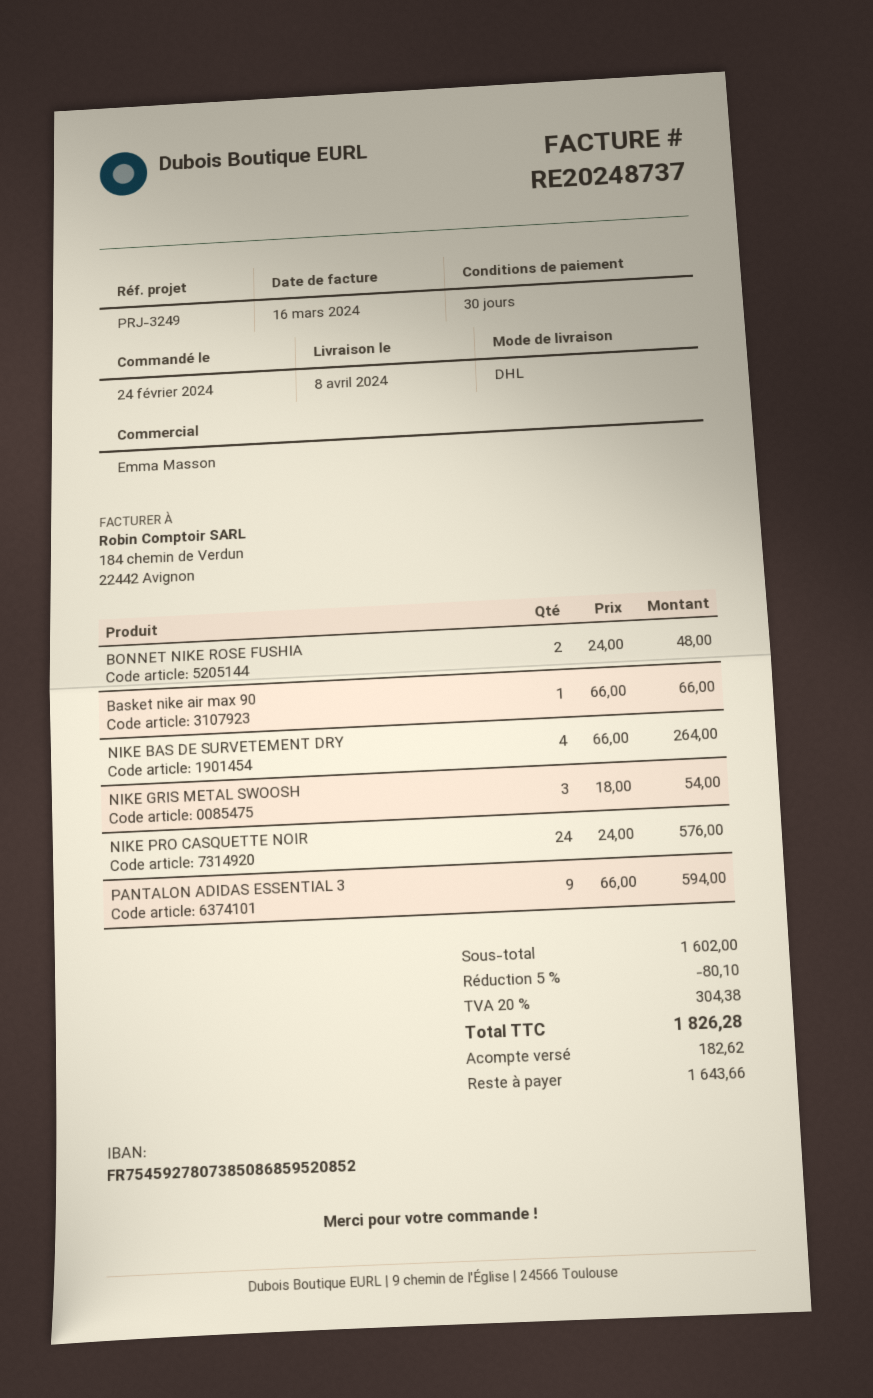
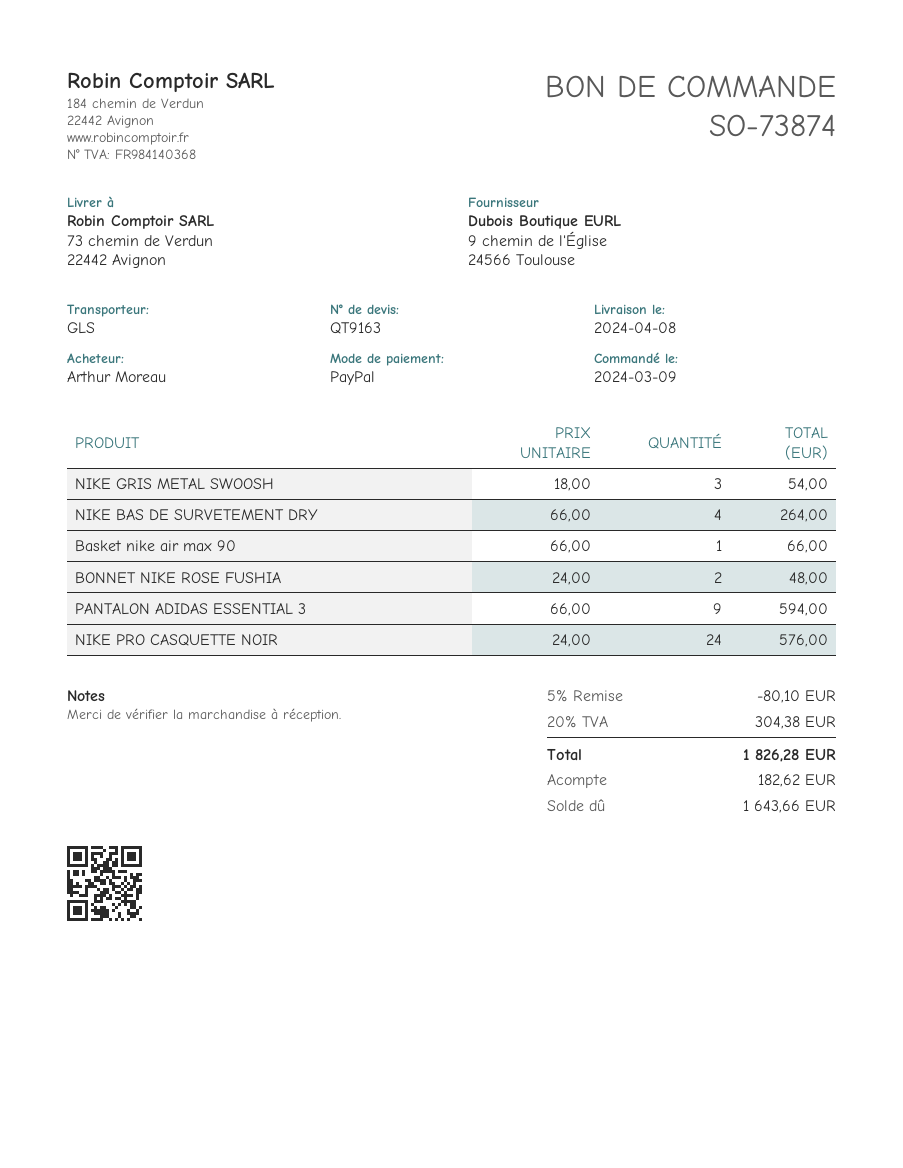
order date: 2024-02-24 -> 2024-03-09
shipping method: DHL -> GLS

